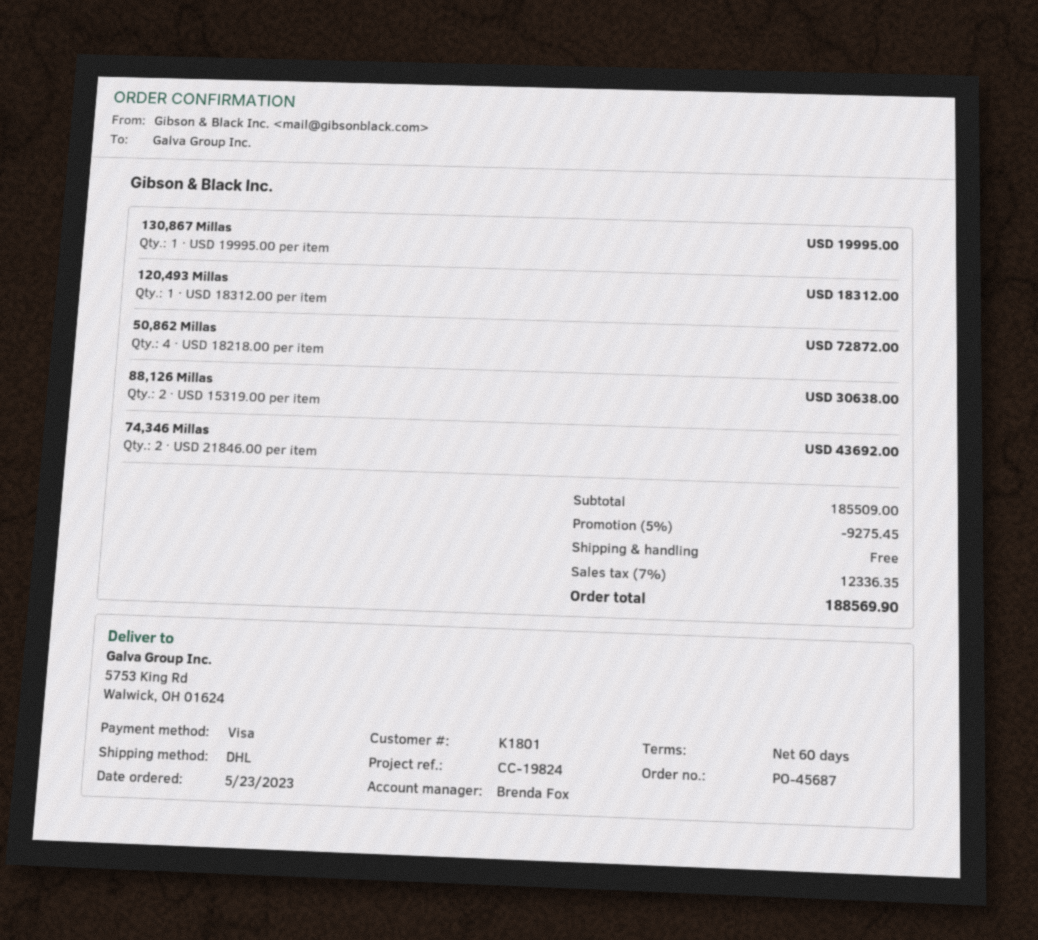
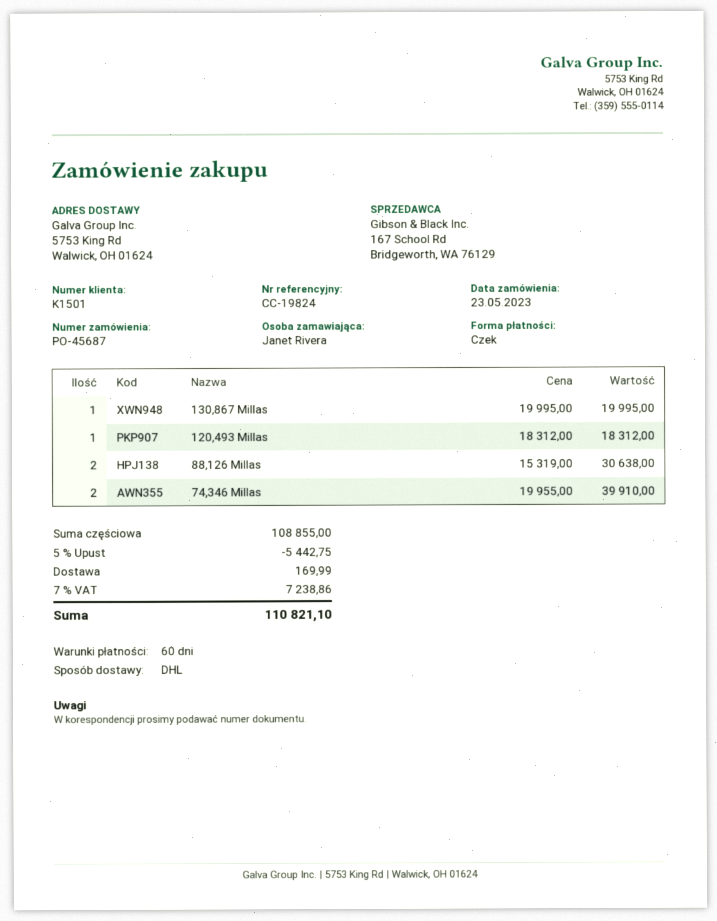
customer number: K1801 -> K1501
payment method: Visa -> cheque
50,862 Millas: 4 x 18218.00 = 72872.00 -> none
74,346 Millas: 2 x 21846.00 = 43692.00 -> 2 x 19955.00 = 39910.00
subtotal: 185509.00 -> 108855.00
discount: 5% = 9275.45 -> 5% = 5442.75
shipping: 0.00 -> 169.99
tax: 7% = 12336.35 -> 7% = 7238.86
total: 188569.90 -> 110821.10

